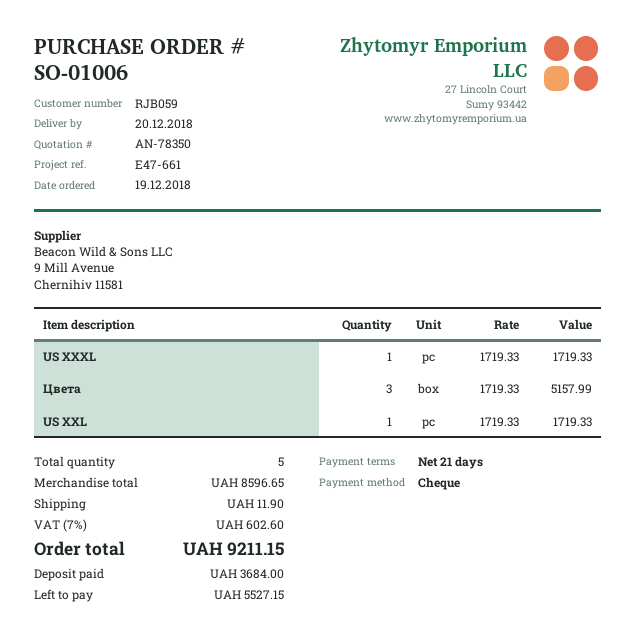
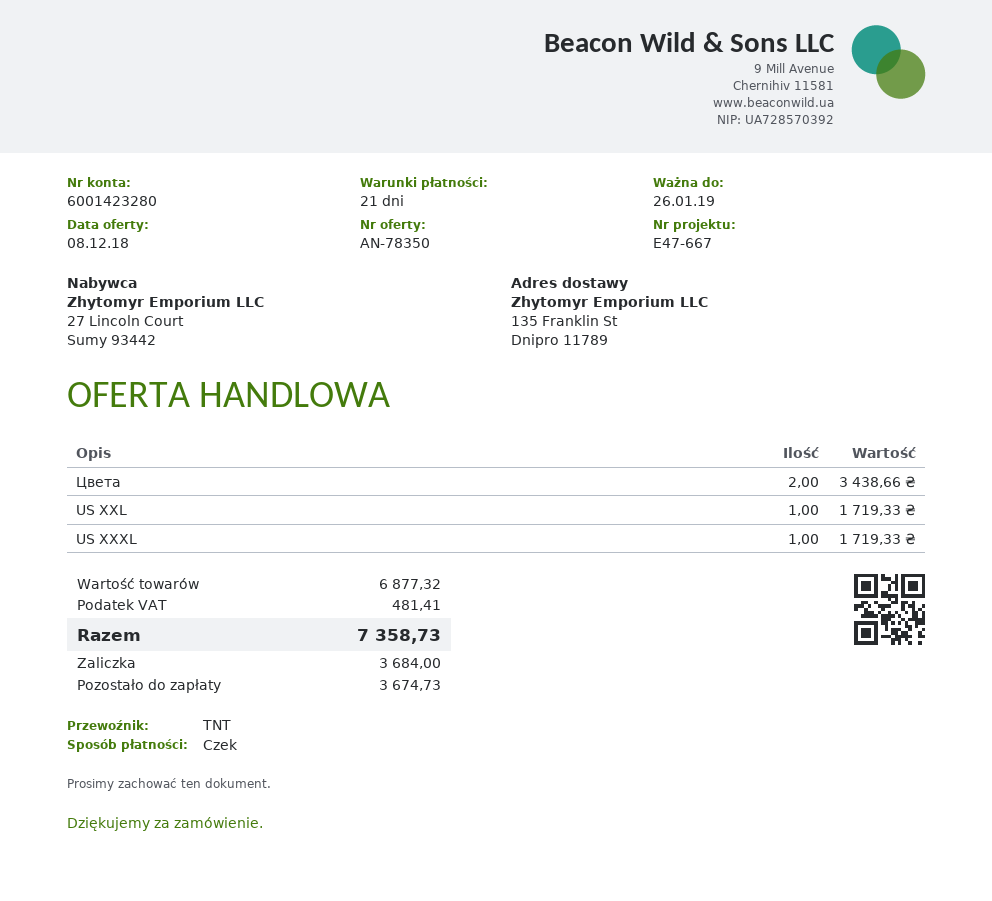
reference: E47-661 -> E47-667
Цвета: 3 for 5157.99 -> 2 for 3438.66
subtotal: 8596.65 -> 6877.32
shipping: 11.90 -> none
tax: 602.60 -> 481.41
total: 9211.15 -> 7358.73
balance: 5527.15 -> 3674.73

